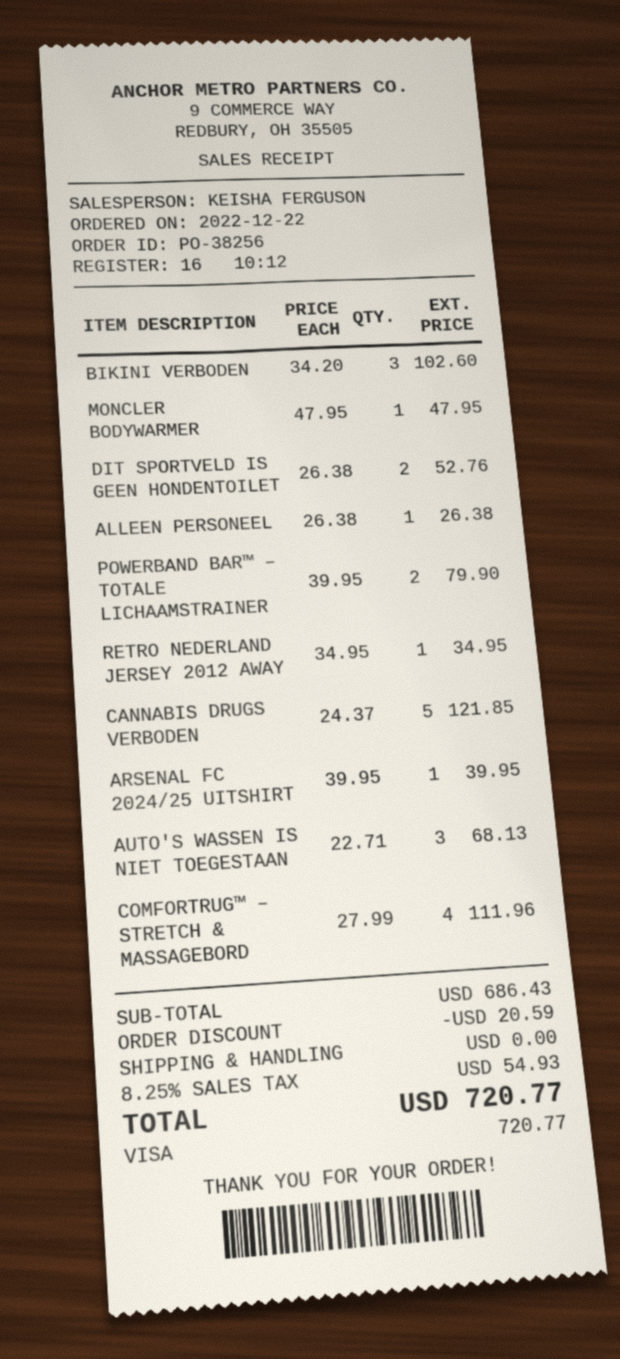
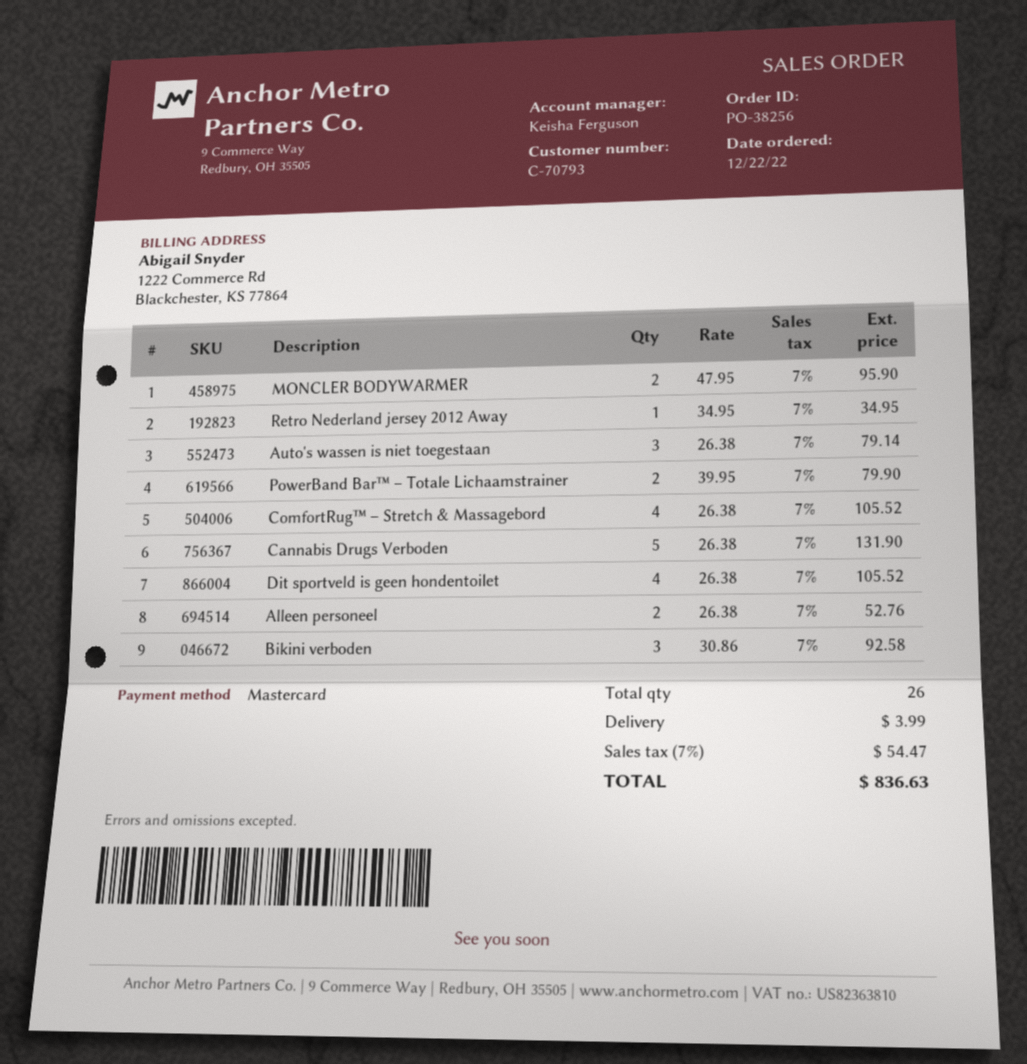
payment method: Visa -> Mastercard
BIKINI VERBODEN: 3 x 34.20 = 102.60 -> 3 x 30.86 = 92.58
MONCLER BODYWARMER: 1 x 47.95 = 47.95 -> 2 x 47.95 = 95.90
DIT SPORTVELD IS GEEN HONDENTOILET: 2 x 26.38 = 52.76 -> 4 x 26.38 = 105.52
ALLEEN PERSONEEL: 1 x 26.38 = 26.38 -> 2 x 26.38 = 52.76
CANNABIS DRUGS VERBODEN: 5 x 24.37 = 121.85 -> 5 x 26.38 = 131.90
ARSENAL FC 2024/25 UITSHIRT: 1 x 39.95 = 39.95 -> none
AUTO'S WASSEN IS NIET TOEGESTAAN: 3 x 22.71 = 68.13 -> 3 x 26.38 = 79.14
COMFORTRUG™ – STRETCH & MASSAGEBORD: 4 x 27.99 = 111.96 -> 4 x 26.38 = 105.52
discount: 20.59 -> none
shipping: 0.00 -> 3.99
tax: 8.25% = 54.93 -> 7% = 54.47
total: 720.77 -> 836.63

